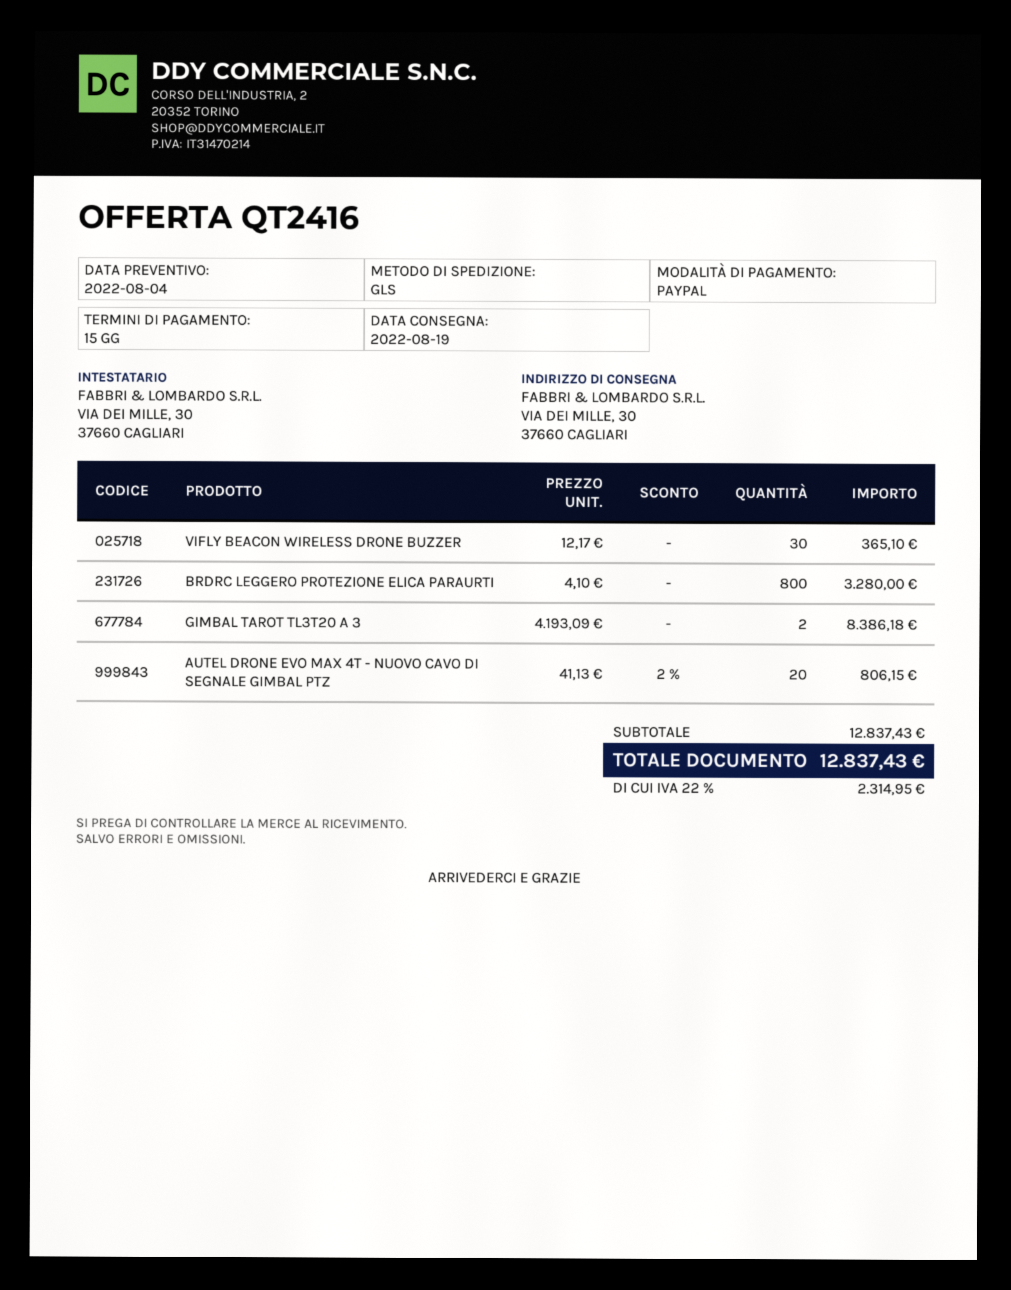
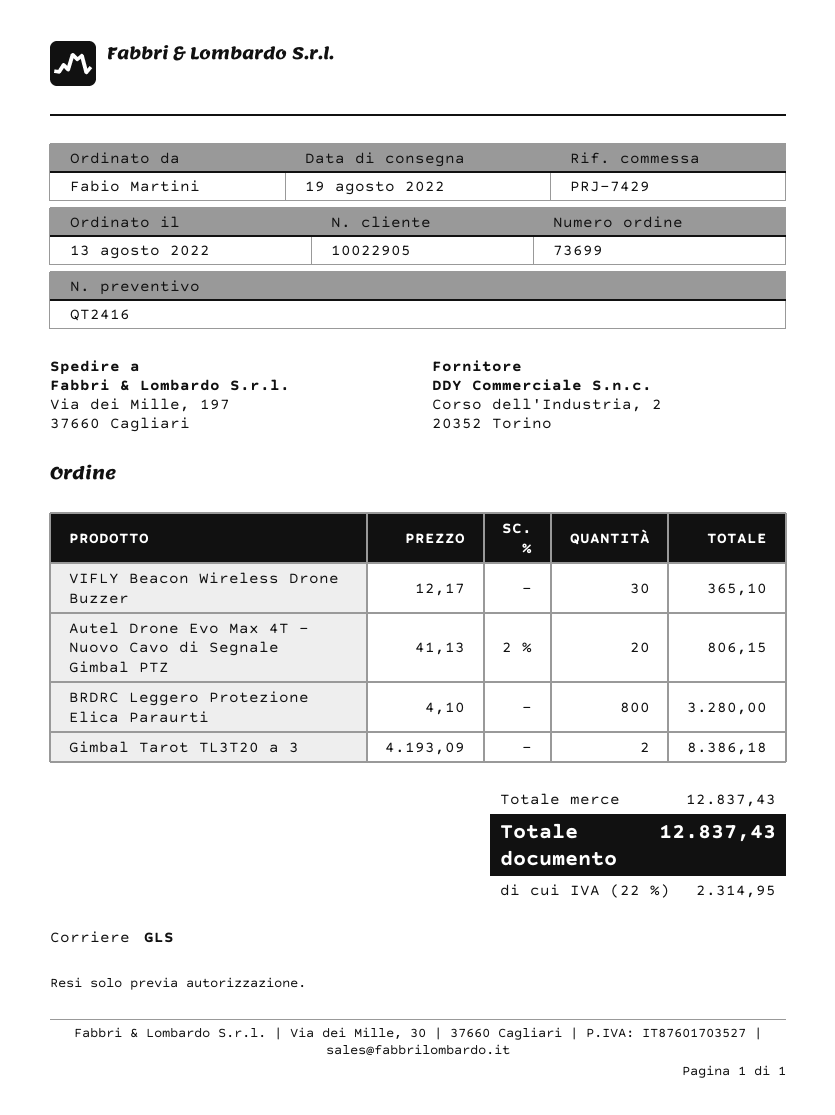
ship to: VIA DEI MILLE, 30, 37660 CAGLIARI -> Via dei Mille, 197, 37660 Cagliari

